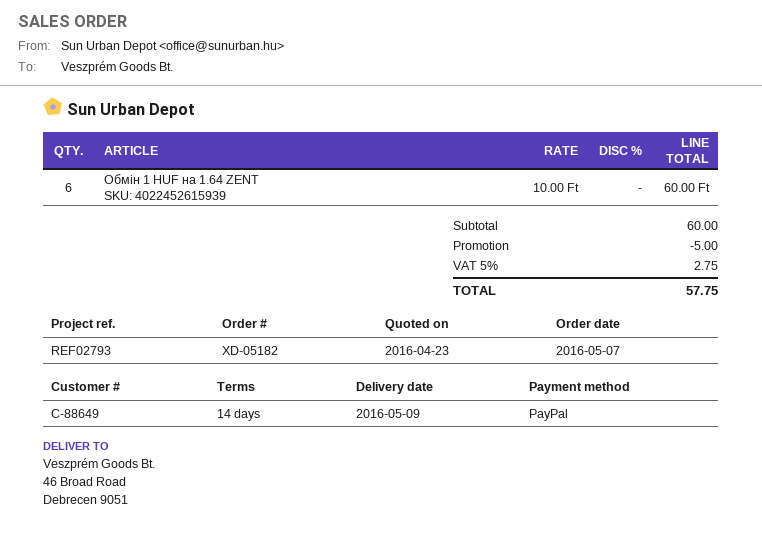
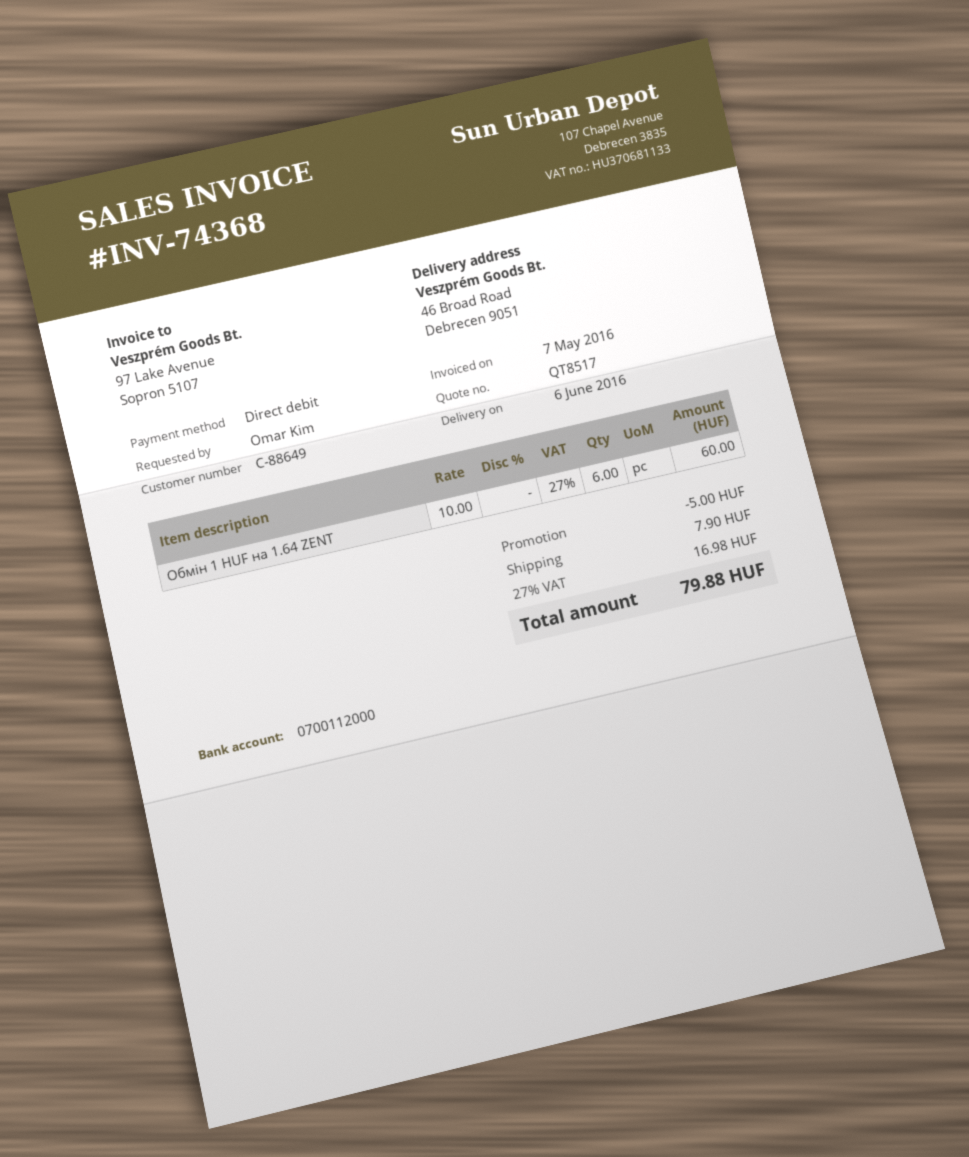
delivery date: 2016-05-09 -> 2016-06-06
payment method: PayPal -> direct debit
shipping: none -> 7.90
tax: 5% = 2.75 -> 27% = 16.98
total: 57.75 -> 79.88

